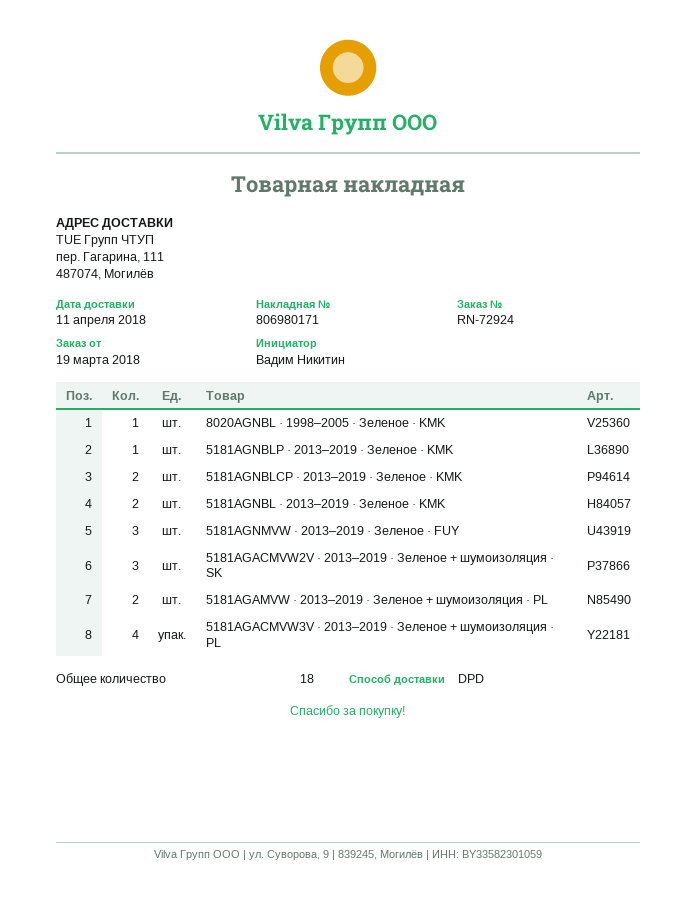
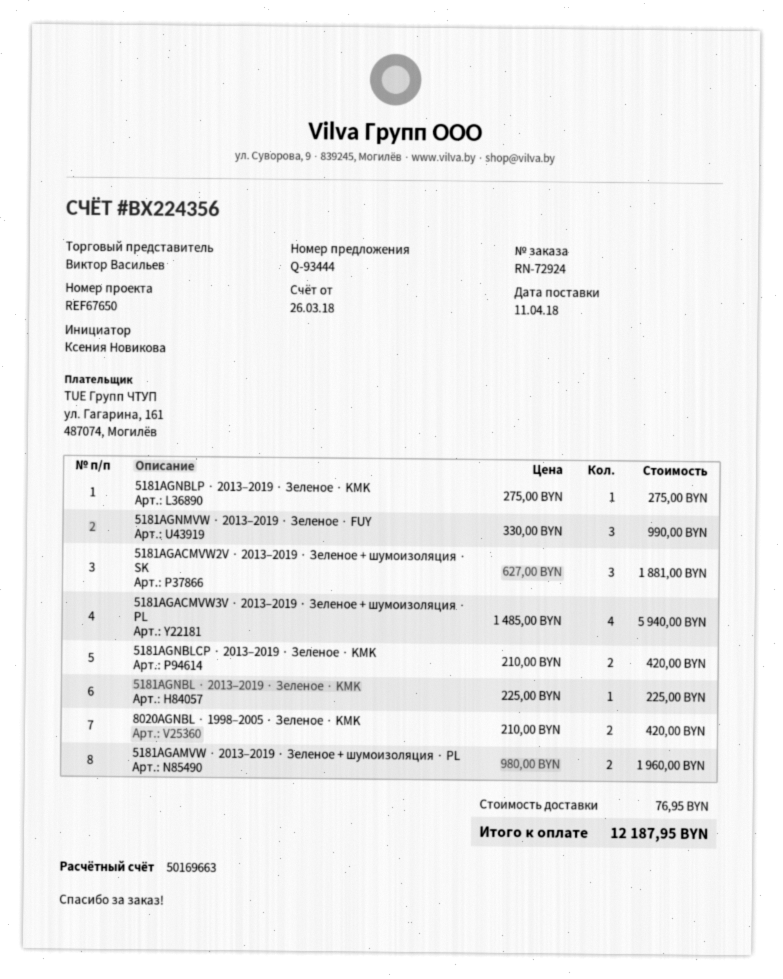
ordered by: Вадим Никитин -> Ксения Новикова
8020AGNBL · 1998–2005 · Зеленое · KMK: 1 -> 2
5181AGNBL · 2013–2019 · Зеленое · KMK: 2 -> 1

